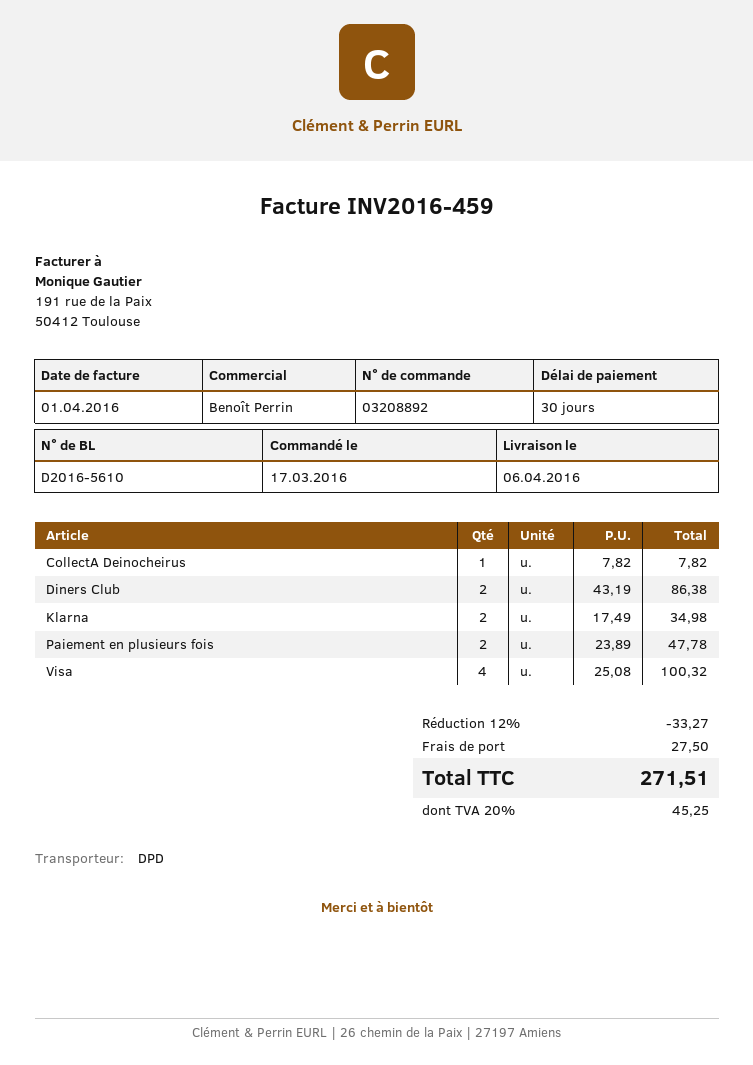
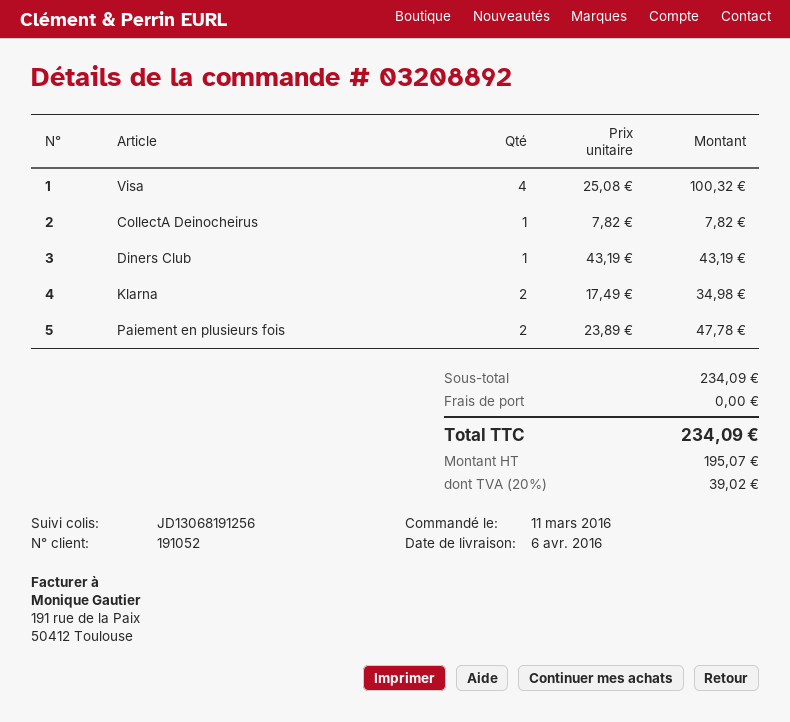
order date: 2016-03-17 -> 2016-03-11
Diners Club: 2 x 43.19 = 86.38 -> 1 x 43.19 = 43.19
discount: 12% = 33.27 -> none
shipping: 27.50 -> 0.00
tax: 20% = 45.25 -> 20% = 39.02
total: 271.51 -> 234.09

